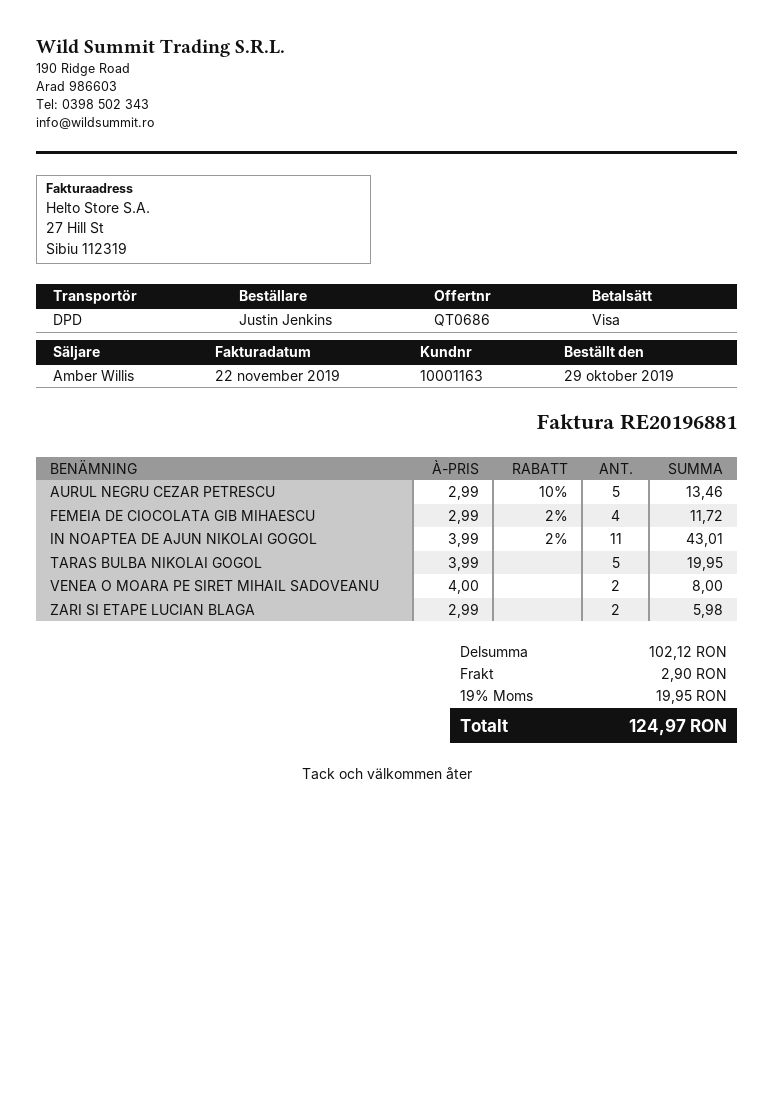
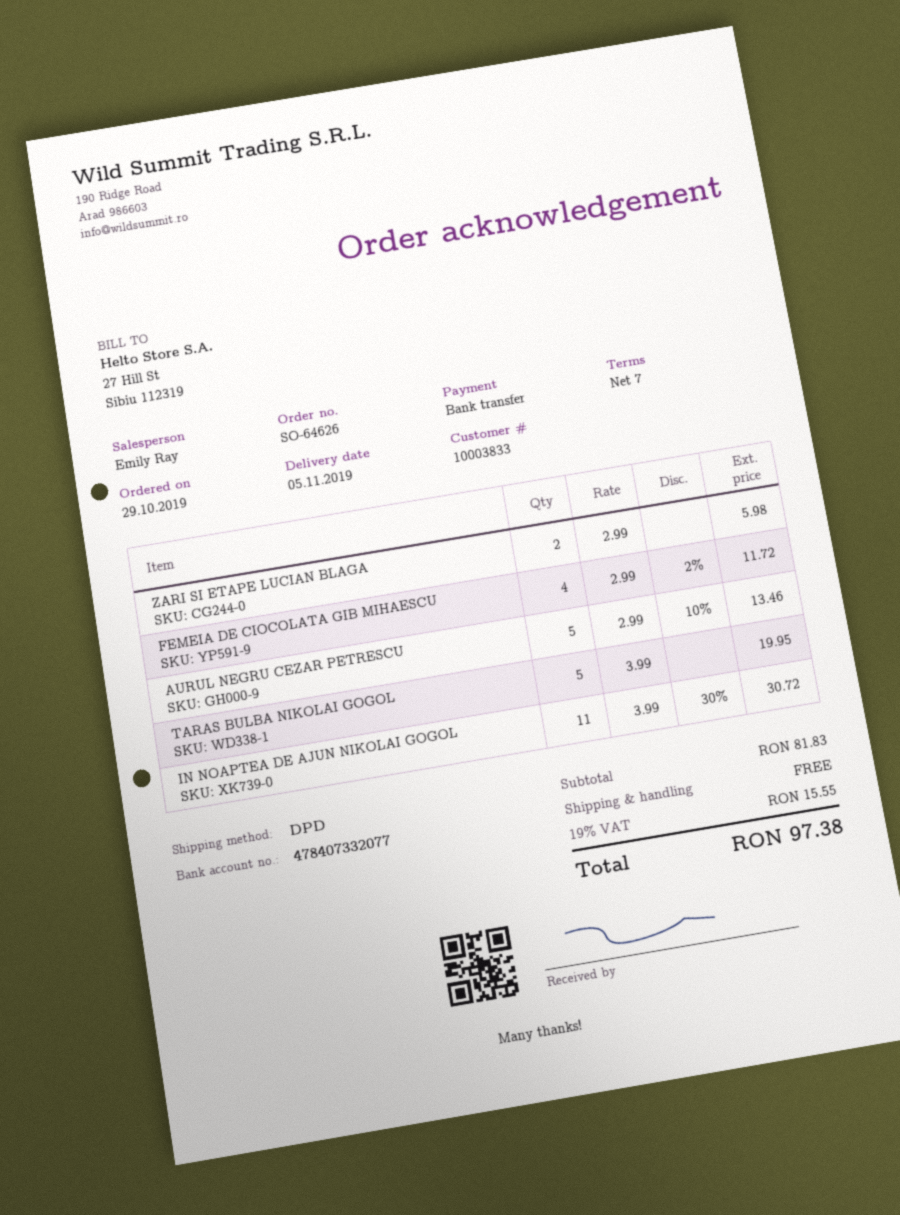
customer number: 10001163 -> 10003833
sales rep: Amber Willis -> Emily Ray
payment method: Visa -> bank transfer
IN NOAPTEA DE AJUN NIKOLAI GOGOL: 11 x 3.99 - 2% = 43.01 -> 11 x 3.99 - 30% = 30.72
VENEA O MOARA PE SIRET MIHAIL SADOVEANU: 2 x 4.00 = 8.00 -> none
subtotal: 102.12 -> 81.83
shipping: 2.90 -> 0.00
tax: 19% = 19.95 -> 19% = 15.55
total: 124.97 -> 97.38

